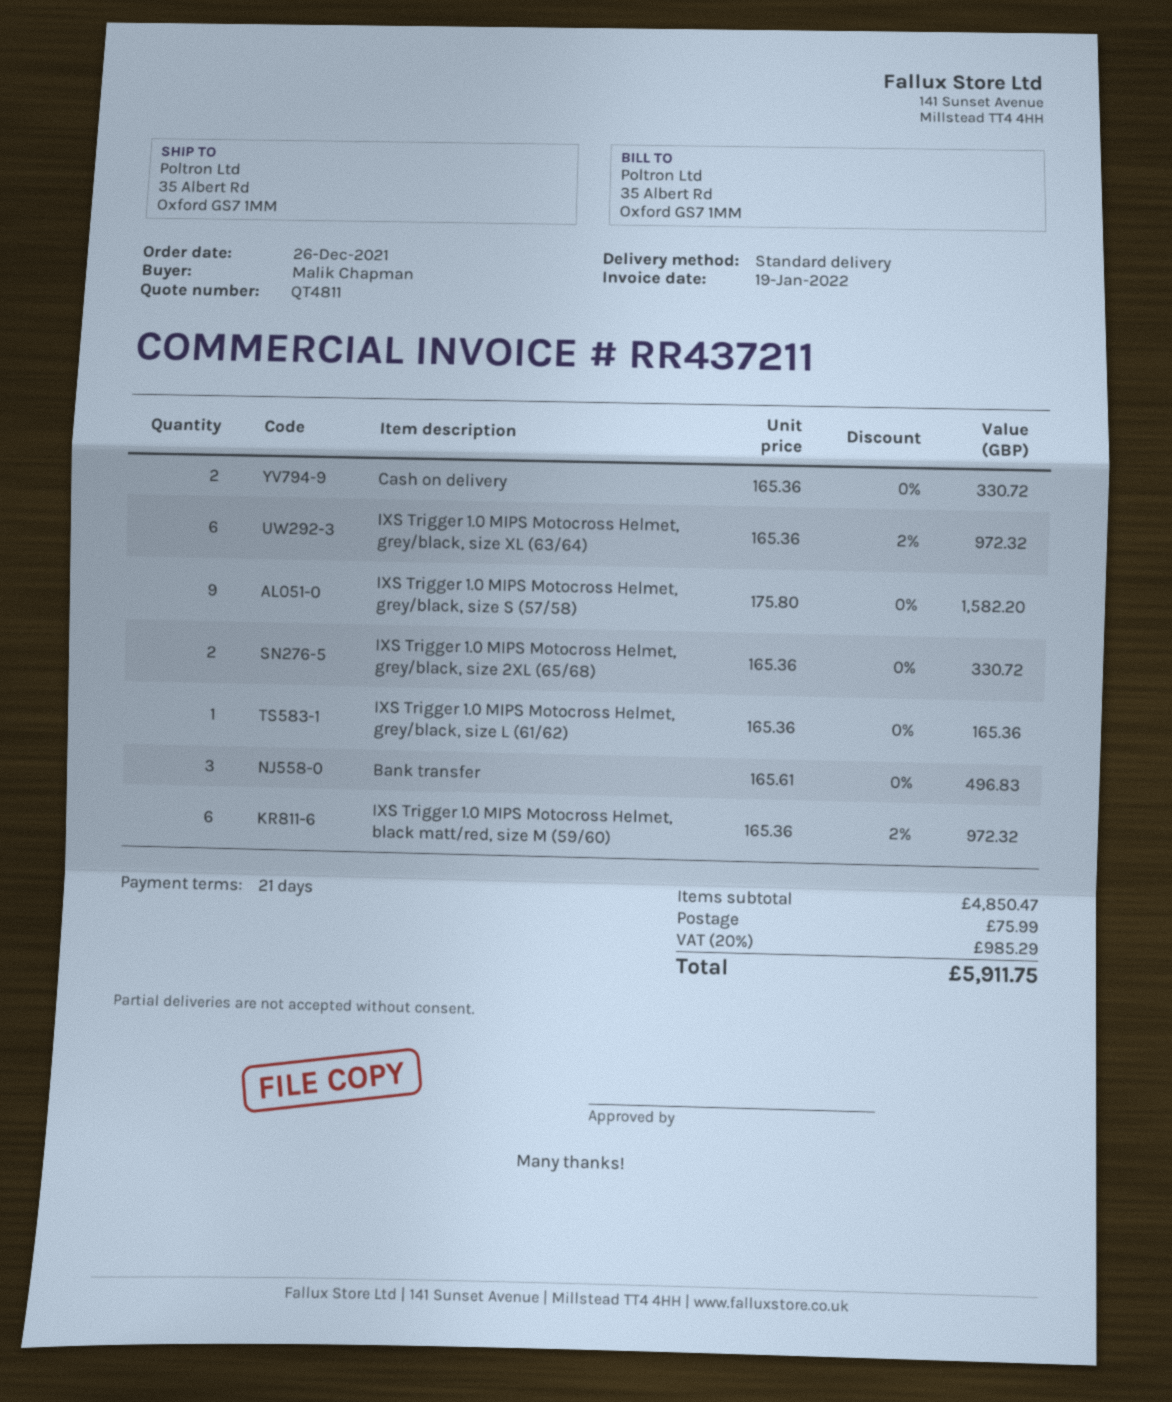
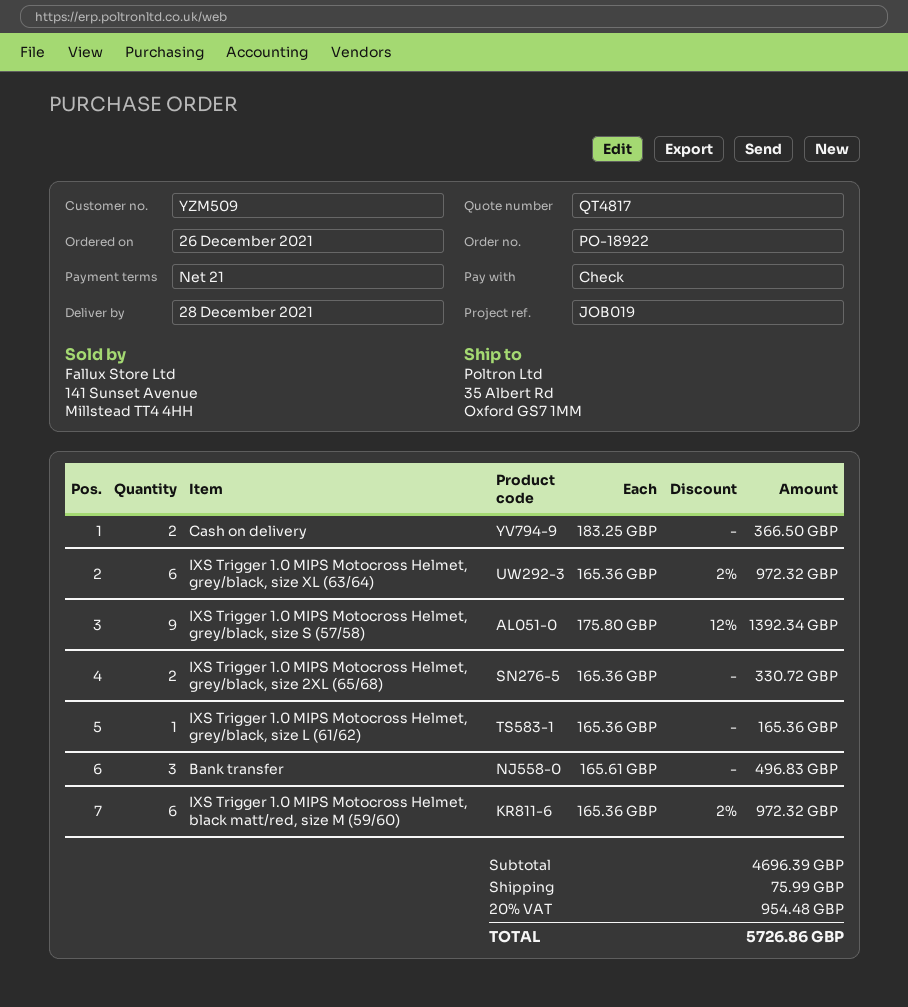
quote number: QT4811 -> QT4817
Cash on delivery: 2 x 165.36 = 330.72 -> 2 x 183.25 = 366.50
IXS Trigger 1.0 MIPS Motocross Helmet, grey/black, size S (57/58): 9 x 175.80 = 1582.20 -> 9 x 175.80 - 12% = 1392.34
subtotal: 4850.47 -> 4696.39
tax: 20% = 985.29 -> 20% = 954.48
total: 5911.75 -> 5726.86

